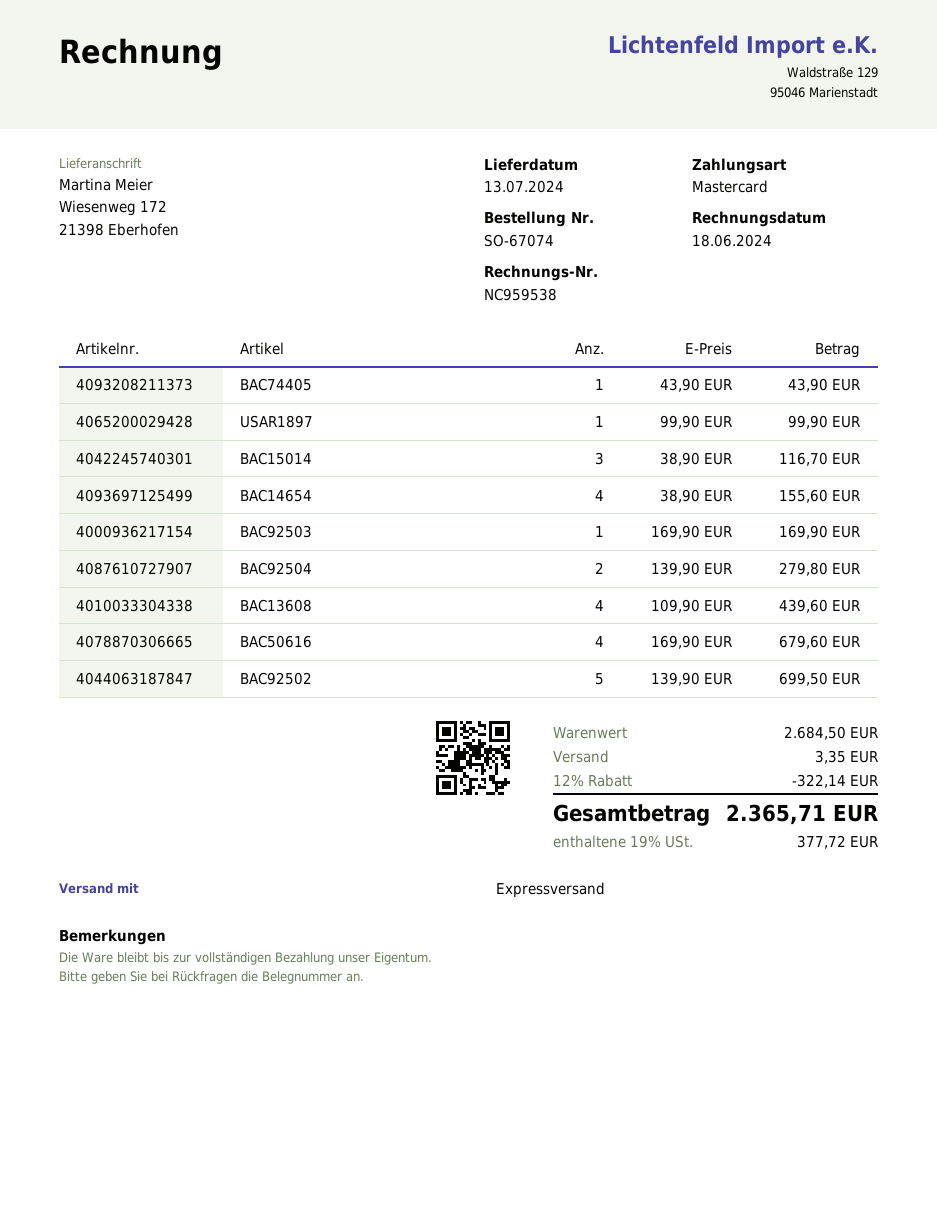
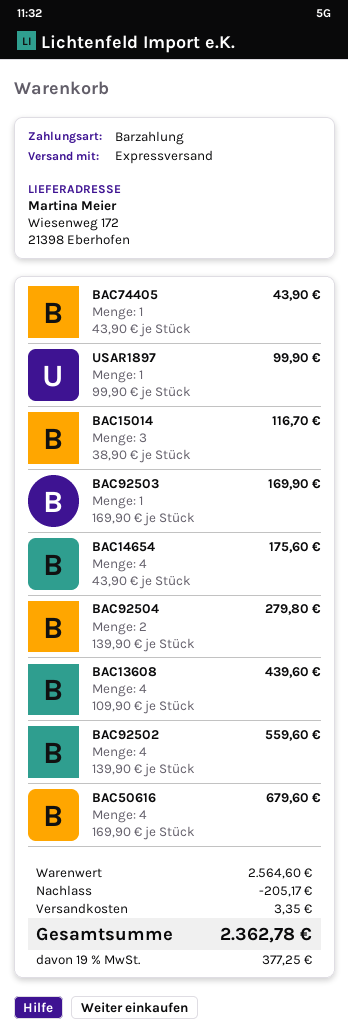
payment method: Mastercard -> cash
BAC14654: 4 x 38.90 = 155.60 -> 4 x 43.90 = 175.60
BAC92502: 5 x 139.90 = 699.50 -> 4 x 139.90 = 559.60
subtotal: 2684.50 -> 2564.60
discount: 322.14 -> 205.17
tax: 19% = 377.72 -> 19% = 377.25
total: 2365.71 -> 2362.78

